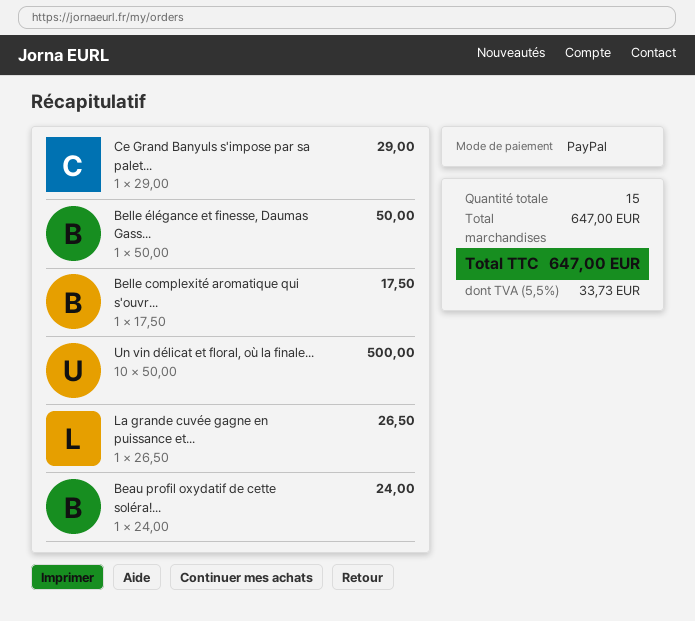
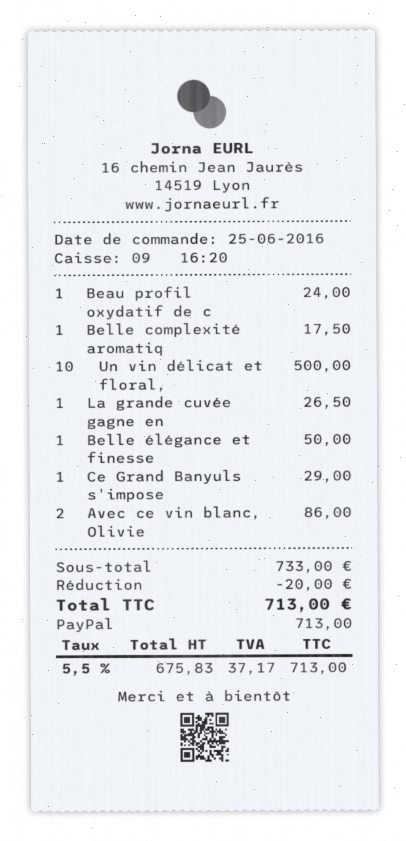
Avec ce vin blanc, Olivie: none -> 2 for 86.00
subtotal: 647.00 -> 733.00
discount: none -> 20.00
tax: 5.5% = 33.73 -> 5.5% = 37.17
total: 647.00 -> 713.00

